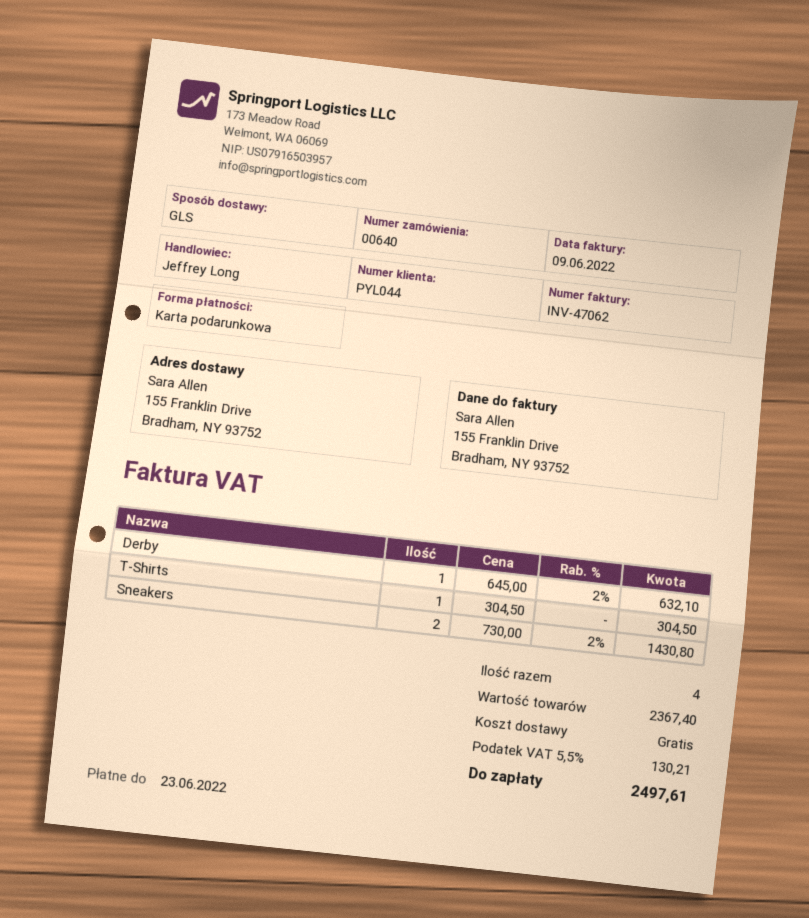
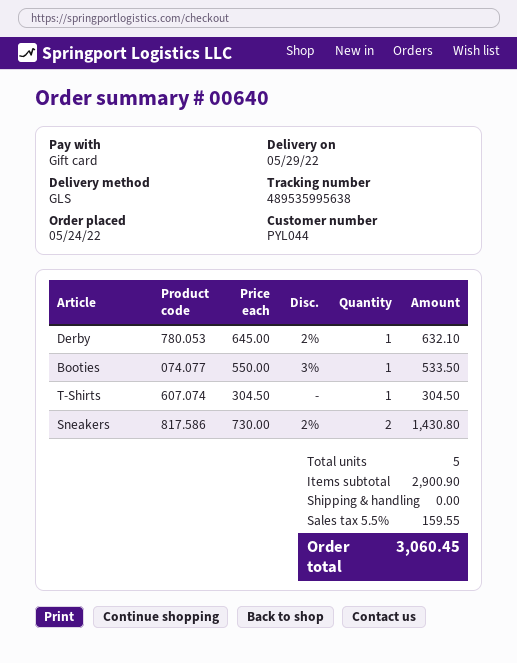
Booties: none -> 1 x 550.00 - 3% = 533.50
total quantity: 4 -> 5
subtotal: 2367.40 -> 2900.90
tax: 5.5% = 130.21 -> 5.5% = 159.55
total: 2497.61 -> 3060.45

